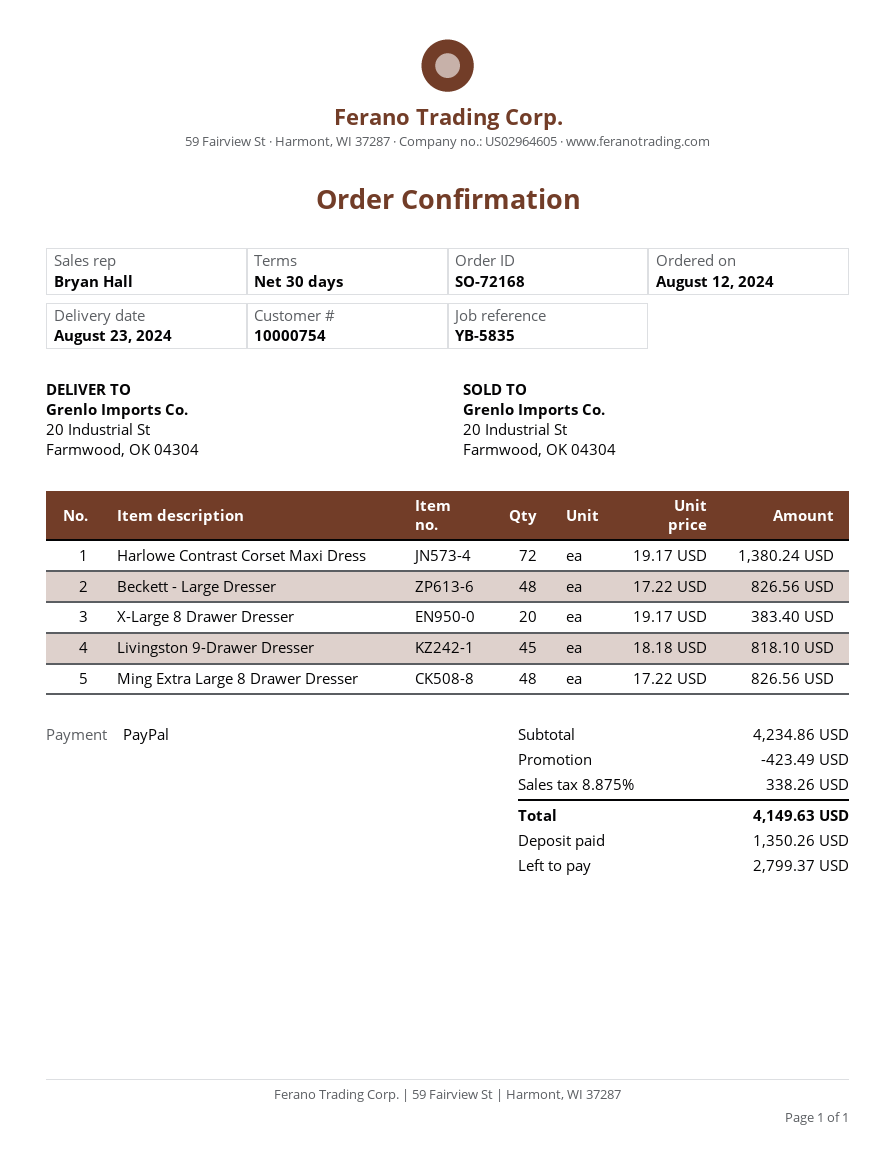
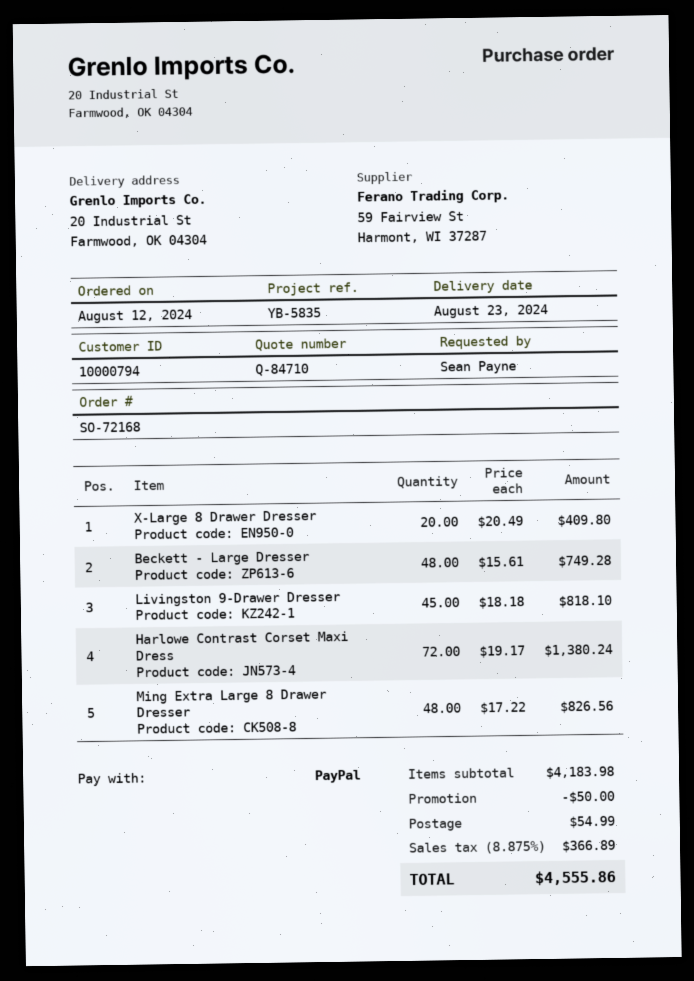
customer number: 10000754 -> 10000794
Beckett - Large Dresser: 48 x 17.22 = 826.56 -> 48 x 15.61 = 749.28
X-Large 8 Drawer Dresser: 20 x 19.17 = 383.40 -> 20 x 20.49 = 409.80
subtotal: 4234.86 -> 4183.98
discount: 423.49 -> 50.00
shipping: none -> 54.99
tax: 8.875% = 338.26 -> 8.875% = 366.89
total: 4149.63 -> 4555.86

